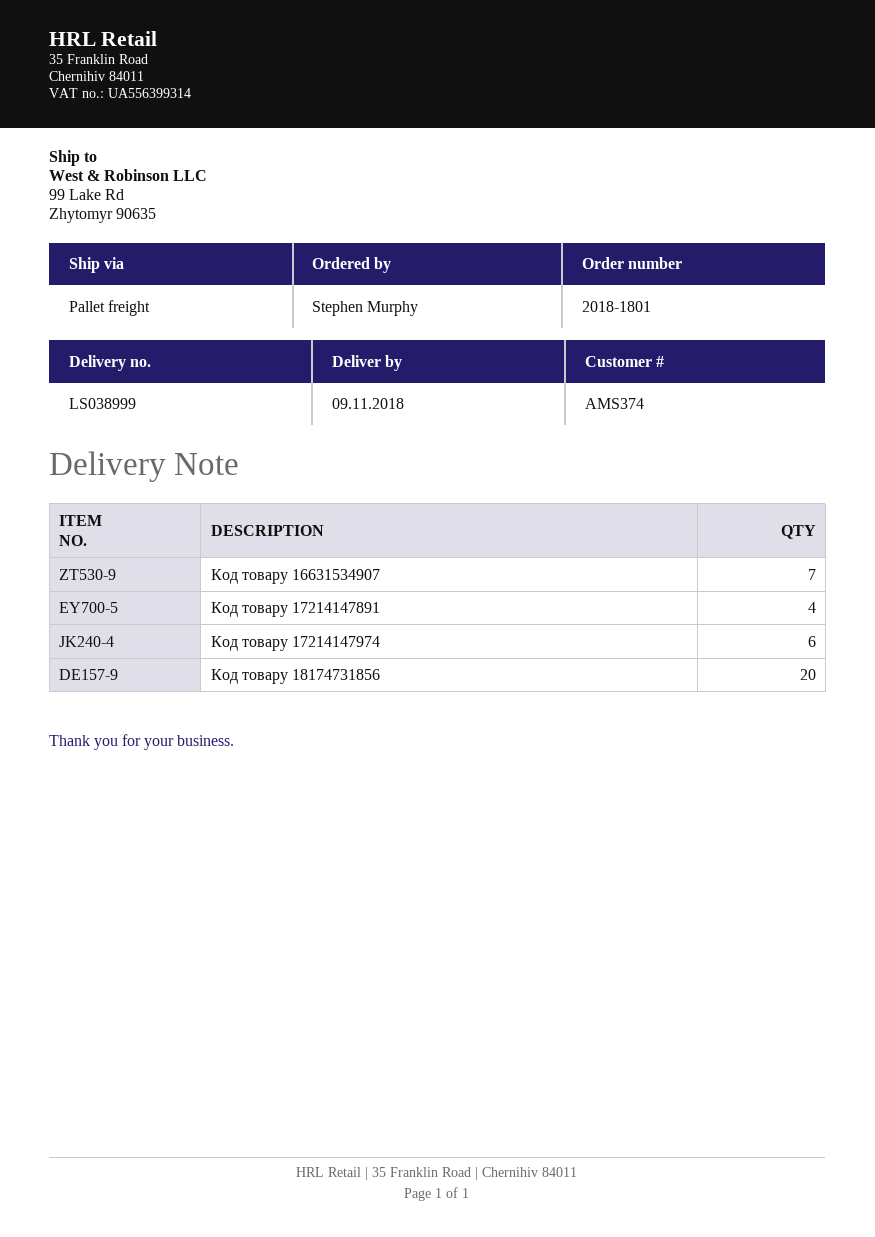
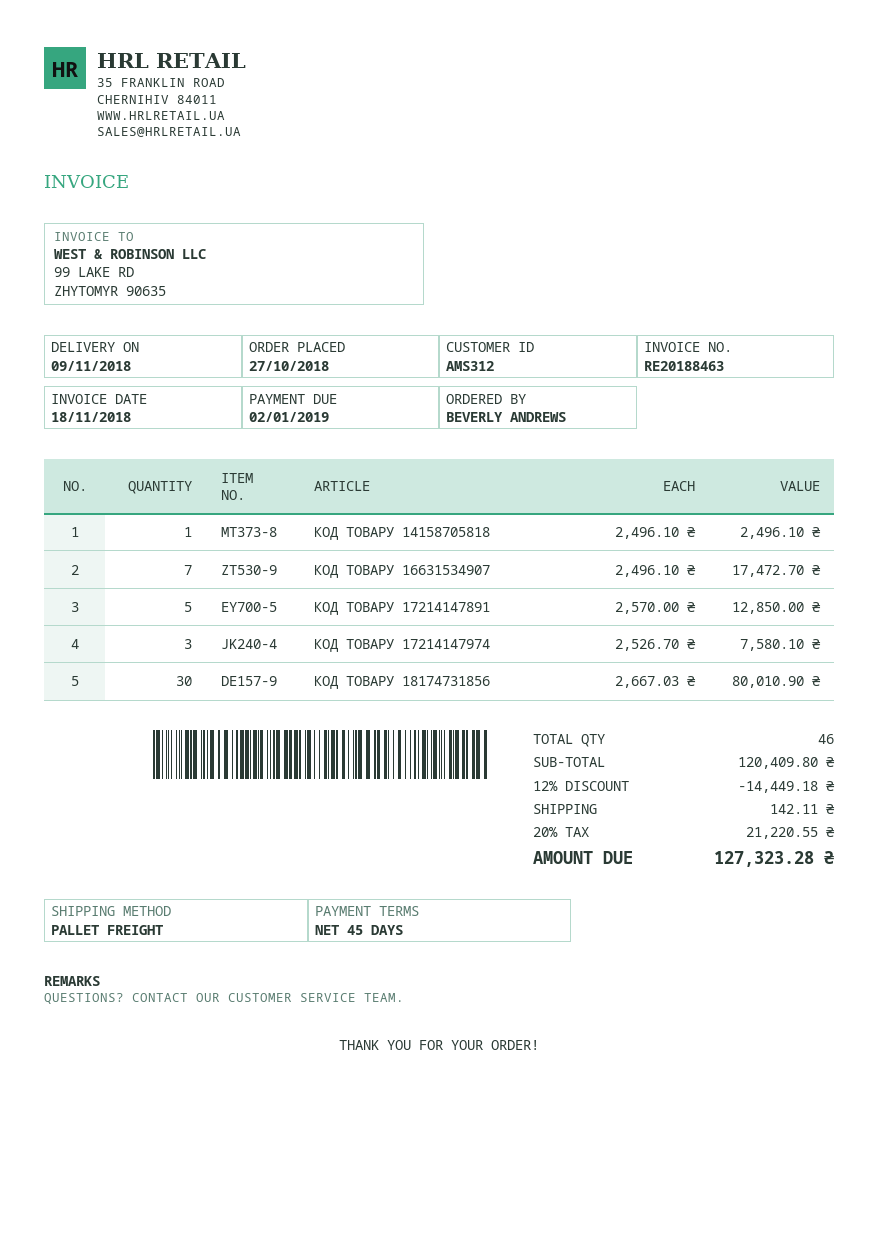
customer number: AMS374 -> AMS312
ordered by: Stephen Murphy -> BEVERLY ANDREWS
Код товару 17214147891: 4 -> 5
Код товару 17214147974: 6 -> 3
Код товару 18174731856: 20 -> 30
КОД ТОВАРУ 14158705818: none -> 1

